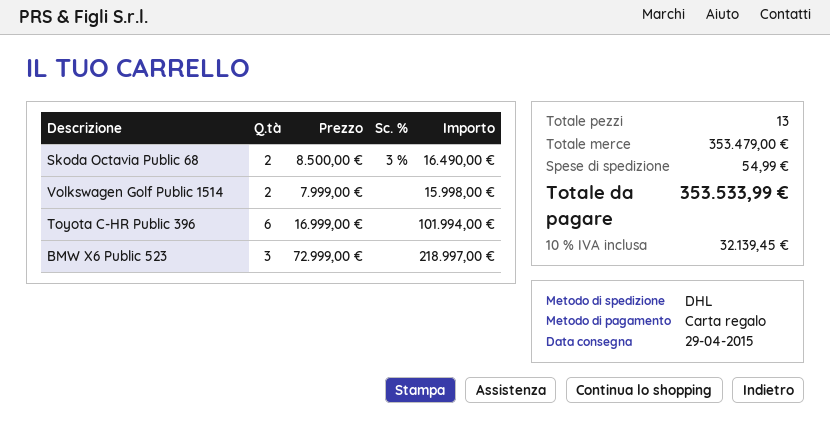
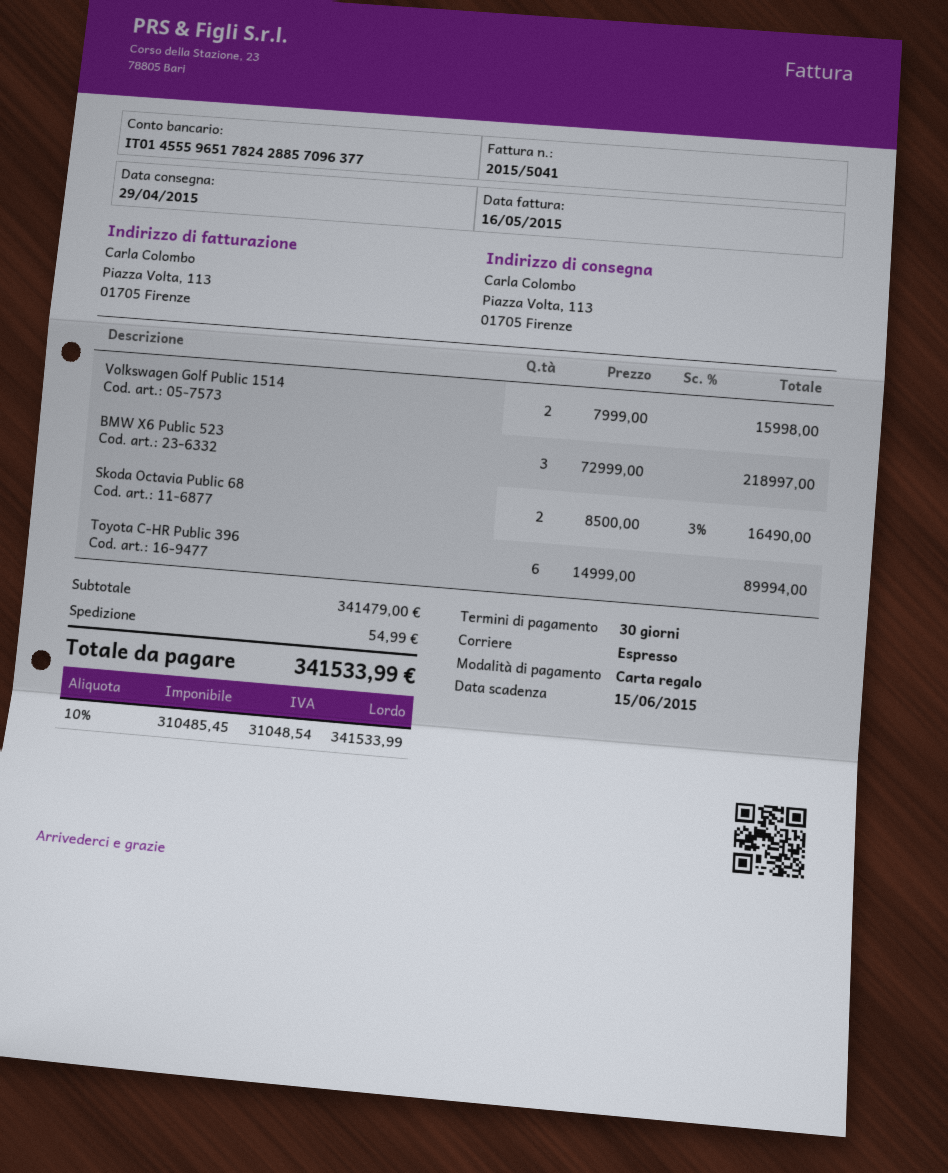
shipping method: DHL -> express
Toyota C-HR Public 396: 6 x 16999.00 = 101994.00 -> 6 x 14999.00 = 89994.00
subtotal: 353479.00 -> 341479.00
tax: 10% = 32139.45 -> 10% = 31048.54
total: 353533.99 -> 341533.99

